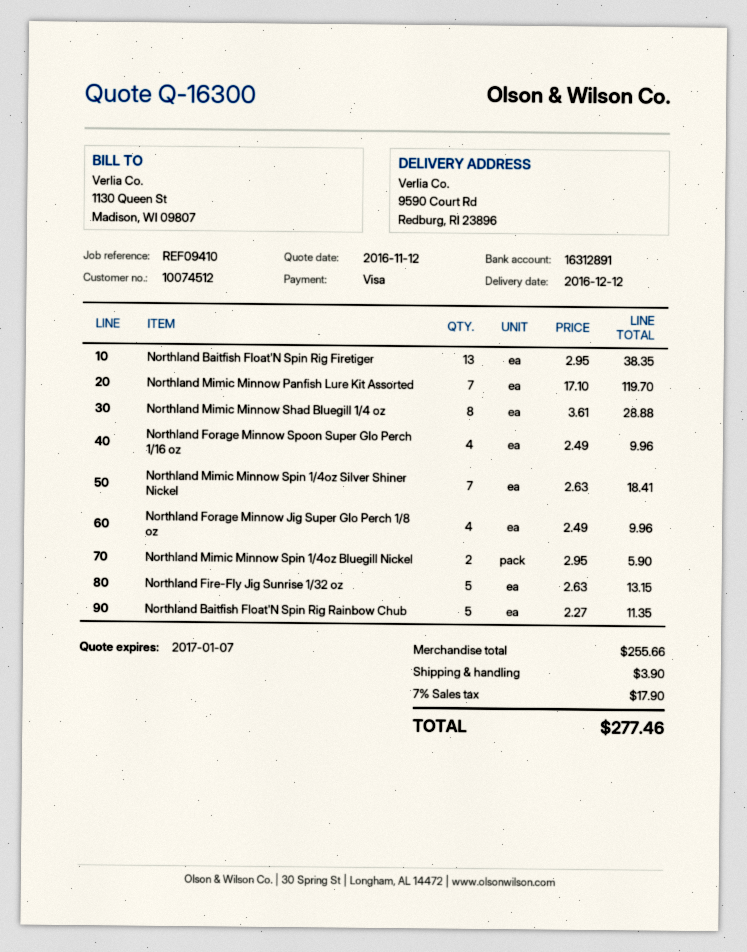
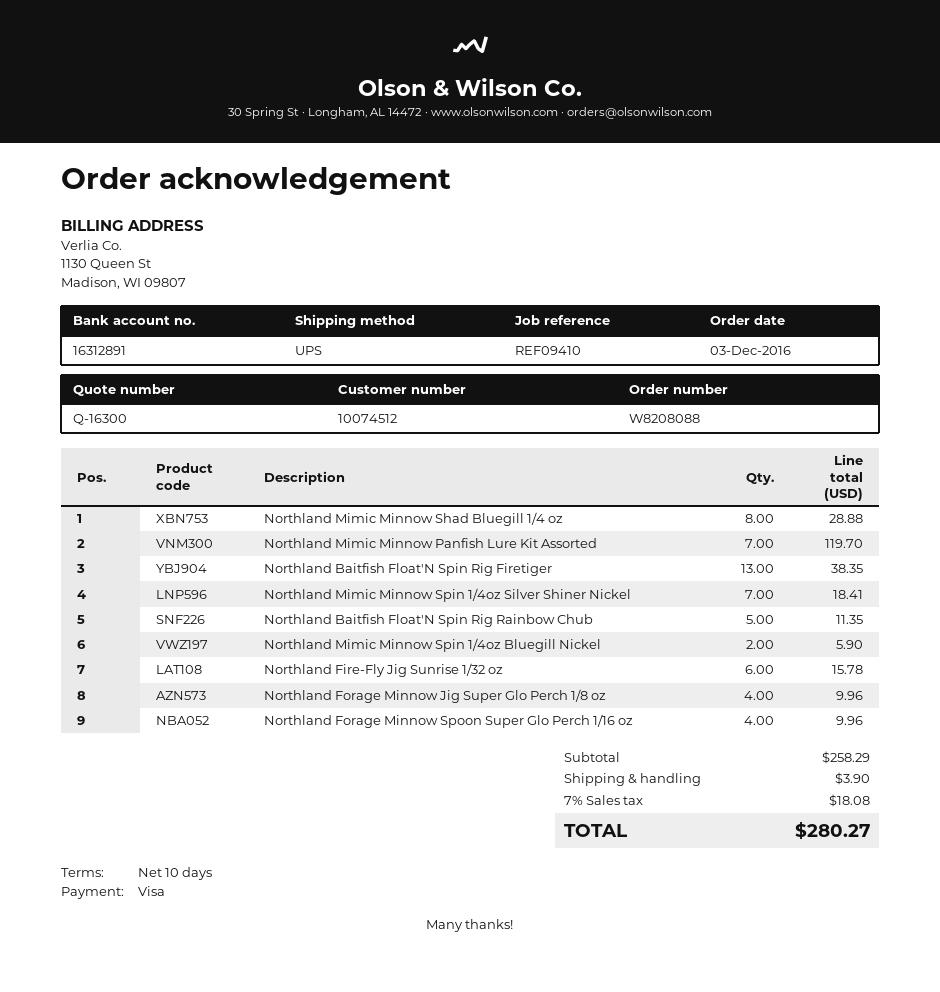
Northland Fire-Fly Jig Sunrise 1/32 oz: 5 for 13.15 -> 6 for 15.78
subtotal: 255.66 -> 258.29
tax: 7% = 17.90 -> 7% = 18.08
total: 277.46 -> 280.27

